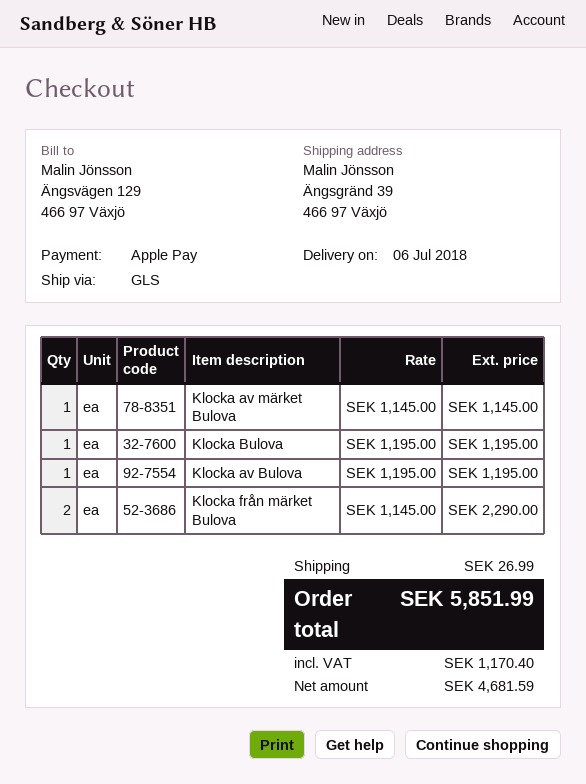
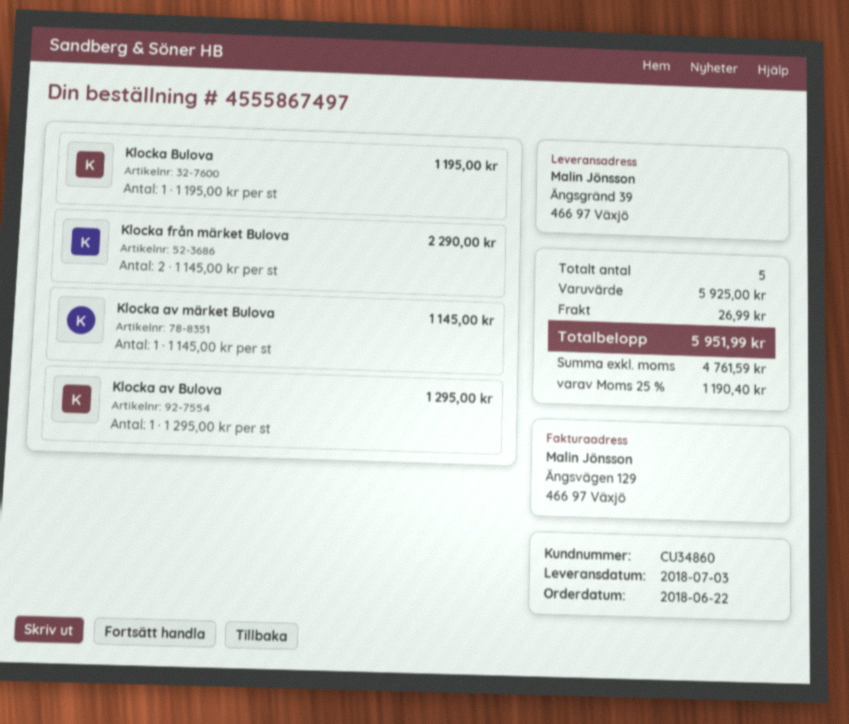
delivery date: 2018-07-06 -> 2018-07-03
Klocka av Bulova: 1 x 1195.00 = 1195.00 -> 1 x 1295.00 = 1295.00
net: 4681.59 -> 4761.59
tax: 1170.40 -> 1190.40
total: 5851.99 -> 5951.99

